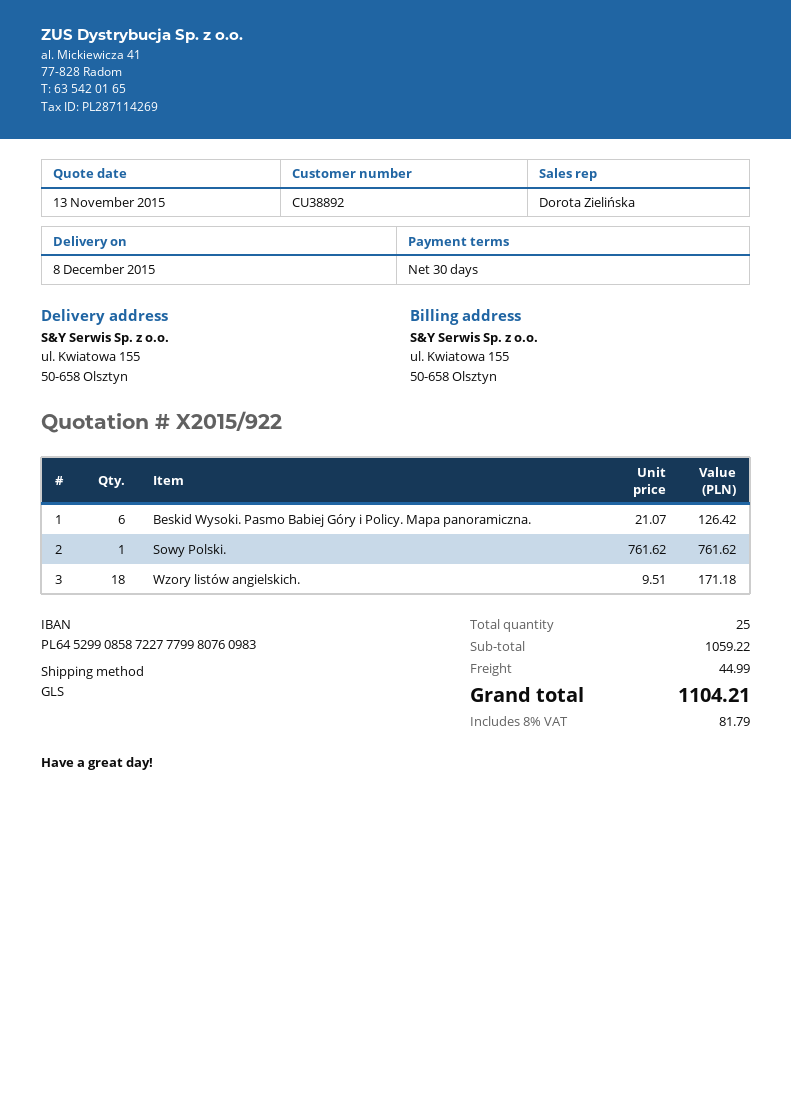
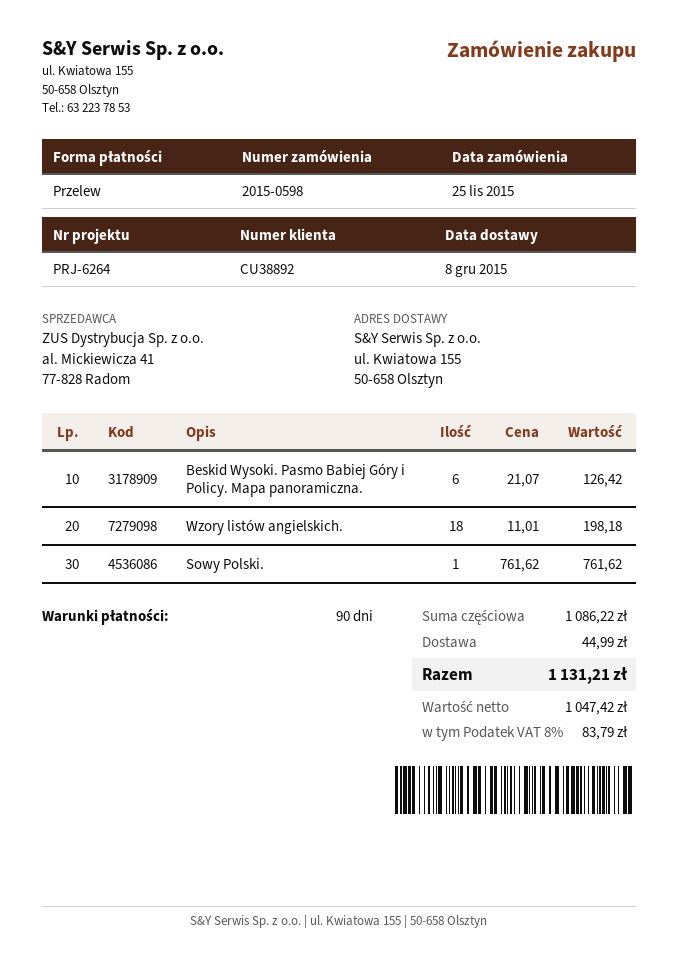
payment terms: 30 days -> 90 days
Wzory listów angielskich.: 18 x 9.51 = 171.18 -> 18 x 11.01 = 198.18
subtotal: 1059.22 -> 1086.22
tax: 8% = 81.79 -> 8% = 83.79
total: 1104.21 -> 1131.21

